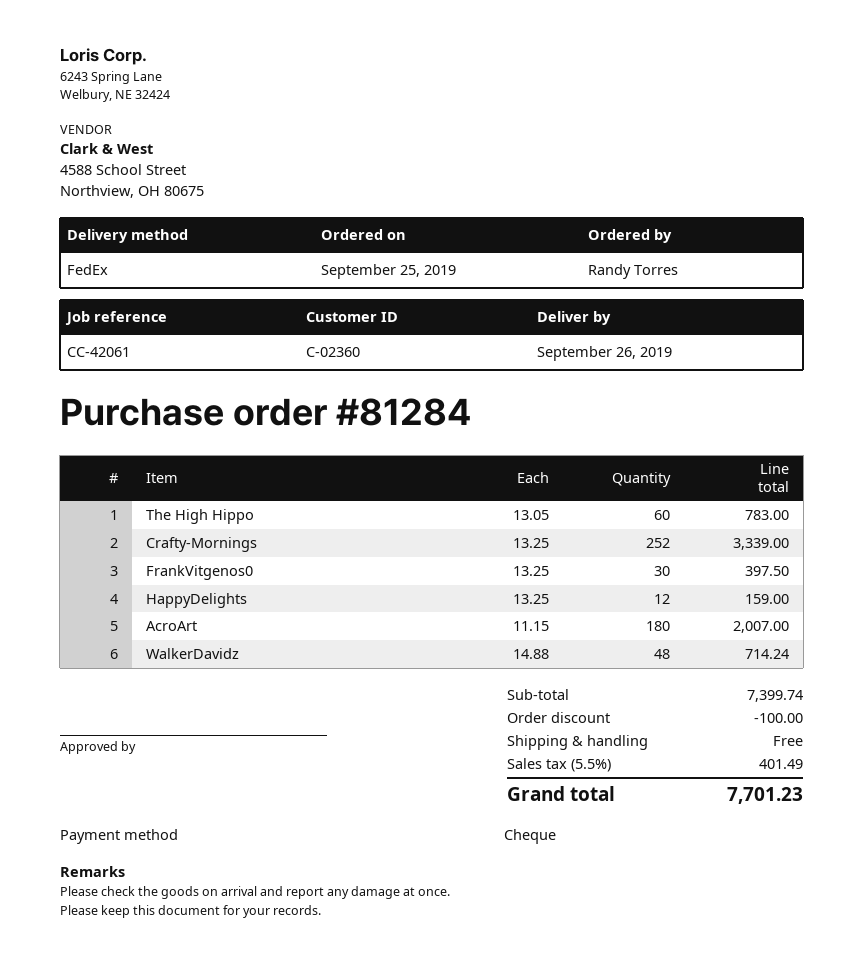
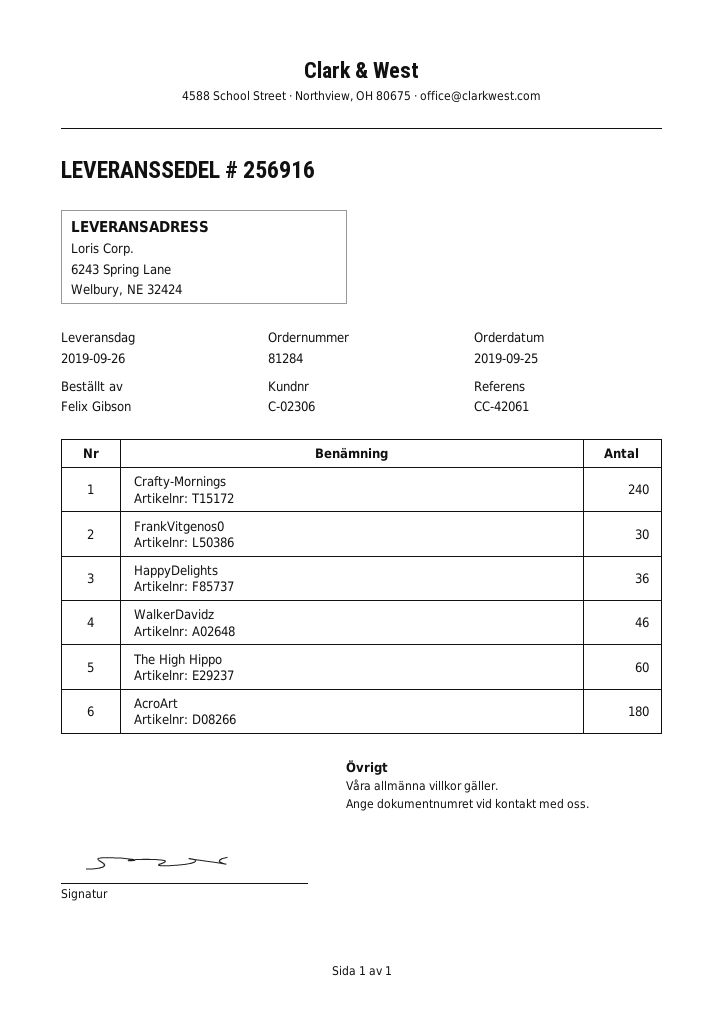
customer number: C-02360 -> C-02306
ordered by: Randy Torres -> Felix Gibson
Crafty-Mornings: 252 -> 240
HappyDelights: 12 -> 36
WalkerDavidz: 48 -> 46

